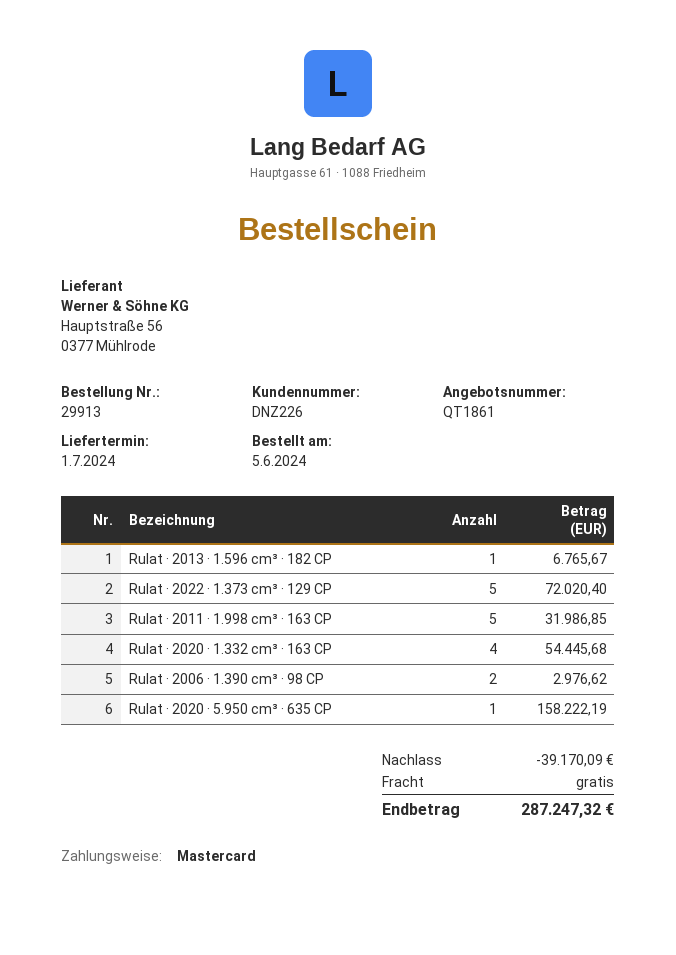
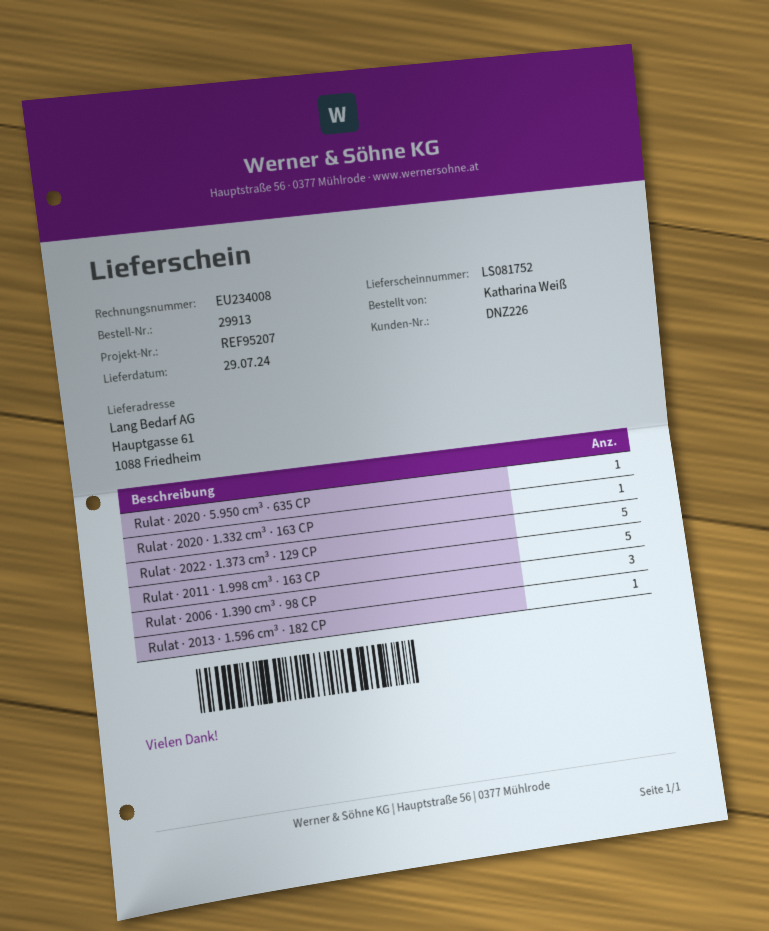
delivery date: 2024-07-01 -> 2024-07-29
Rulat · 2020 · 1.332 cm³ · 163 CP: 4 -> 1
Rulat · 2006 · 1.390 cm³ · 98 CP: 2 -> 3

